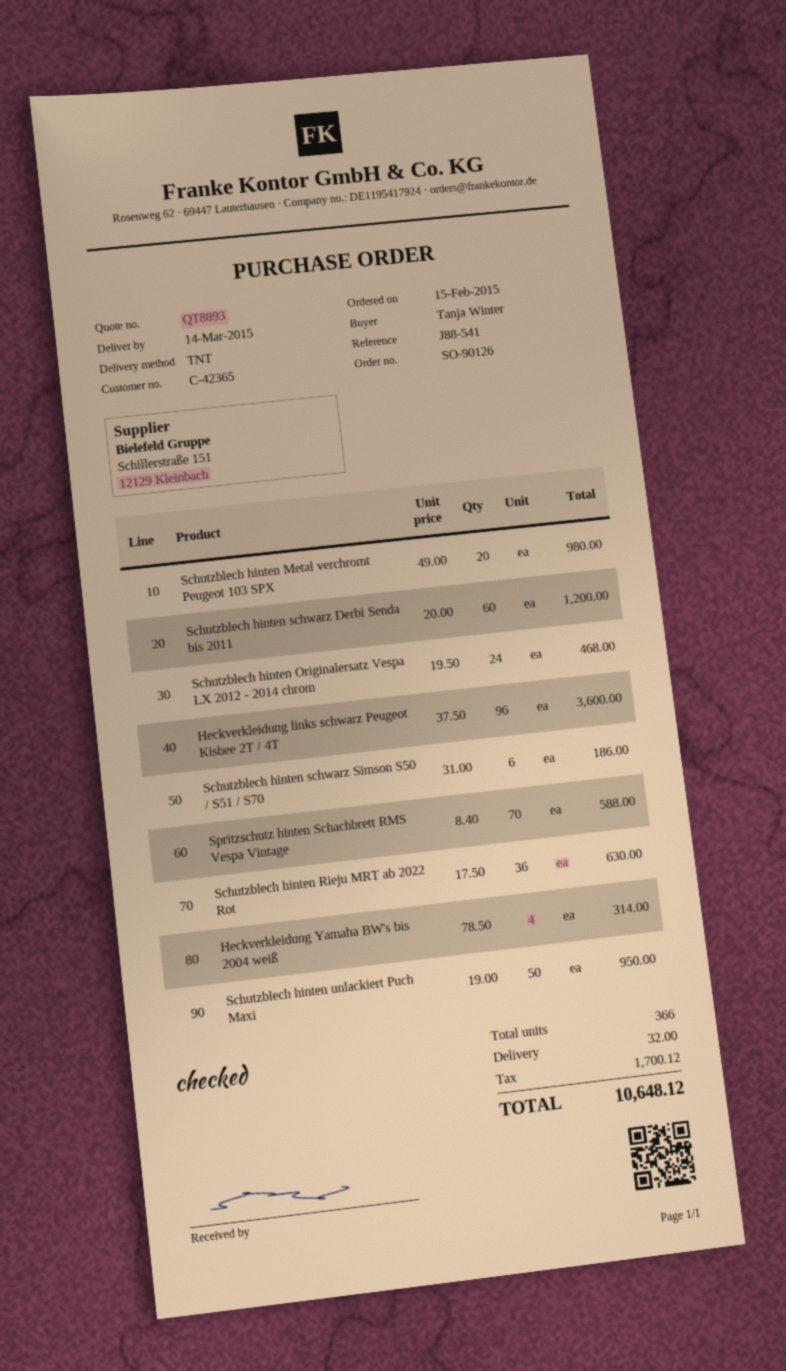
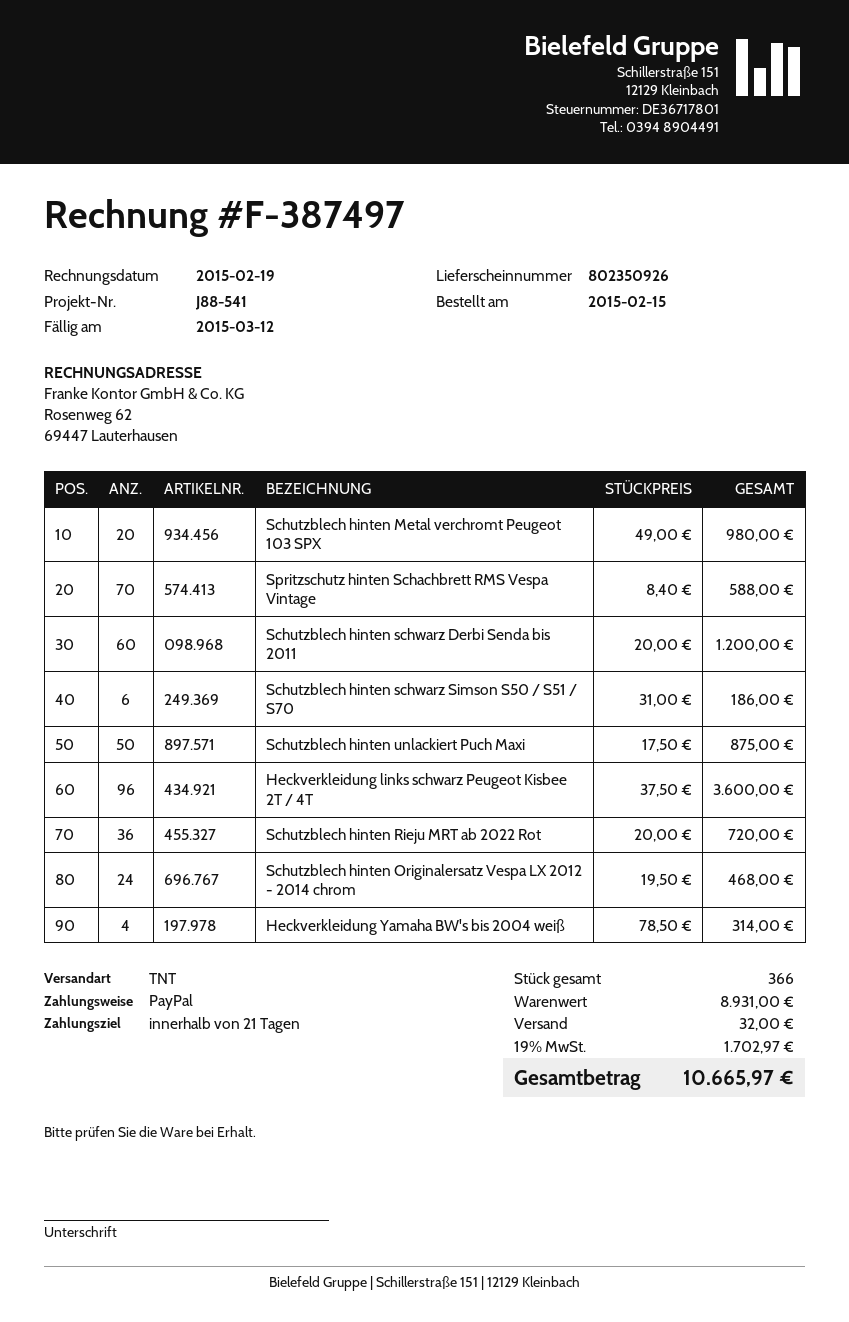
Schutzblech hinten Rieju MRT ab 2022 Rot: 36 x 17.50 = 630.00 -> 36 x 20.00 = 720.00
Schutzblech hinten unlackiert Puch Maxi: 50 x 19.00 = 950.00 -> 50 x 17.50 = 875.00
tax: 1700.12 -> 1702.97
total: 10648.12 -> 10665.97

